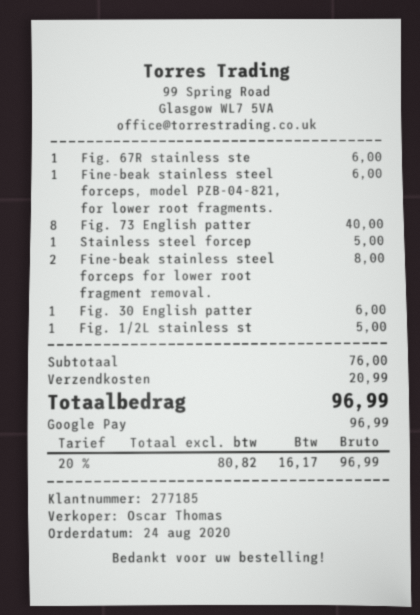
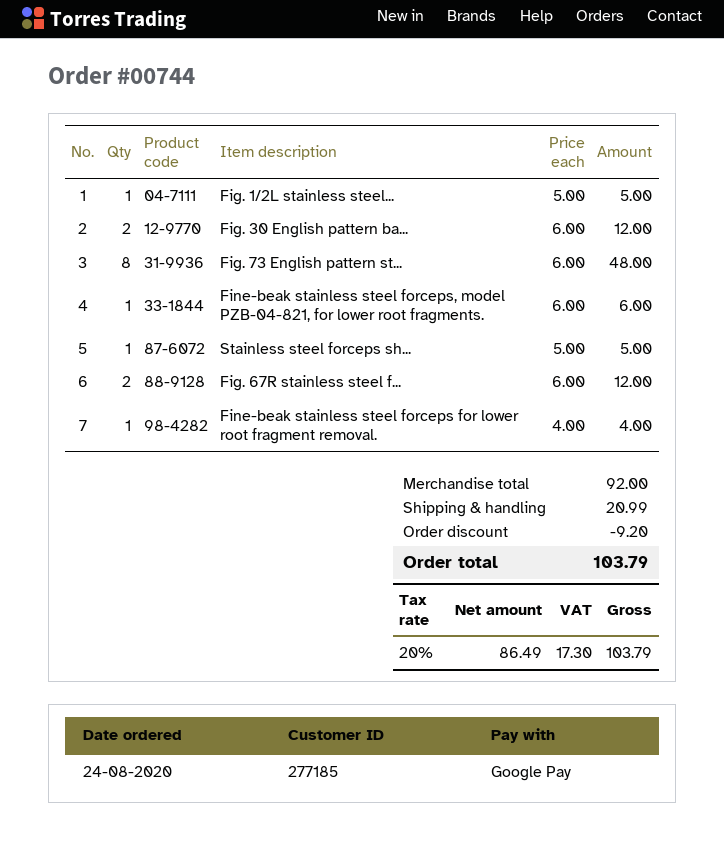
Fig. 67R stainless ste: 1 for 6.00 -> 2 for 12.00
Fig. 73 English patter: 8 for 40.00 -> 8 for 48.00
Fine-beak stainless steel forceps for lower root fragment removal.: 2 for 8.00 -> 1 for 4.00
Fig. 30 English patter: 1 for 6.00 -> 2 for 12.00
subtotal: 76.00 -> 92.00
discount: none -> 9.20
net: 80.82 -> 86.49
tax: 20% = 16.17 -> 20% = 17.30
total: 96.99 -> 103.79

